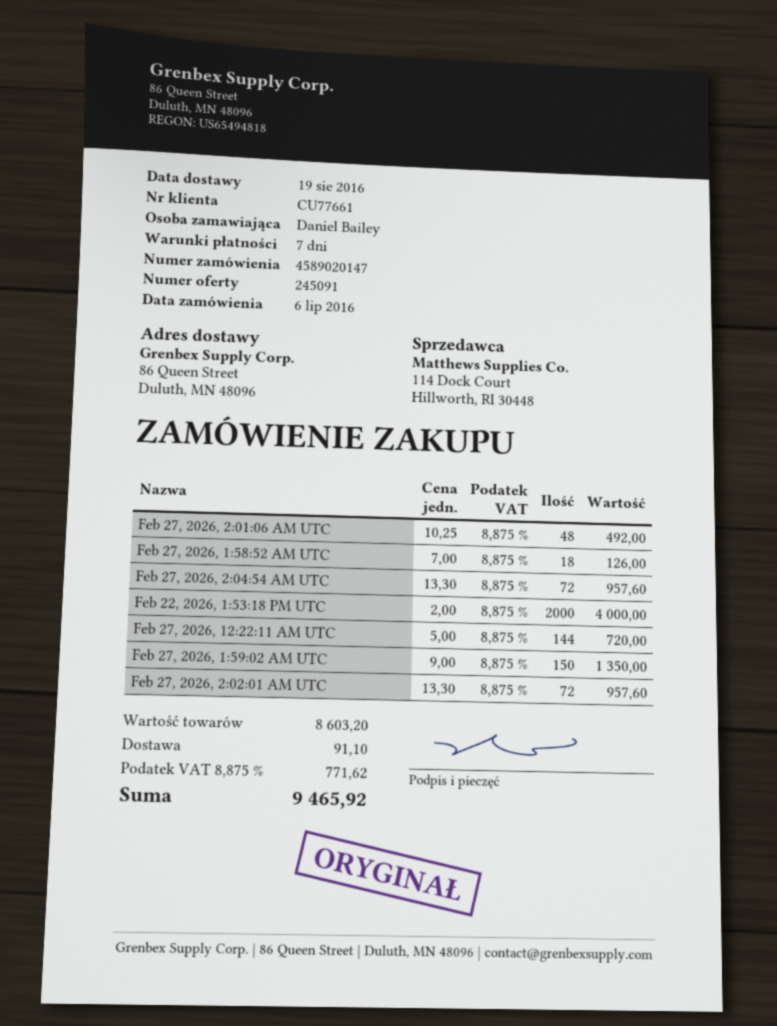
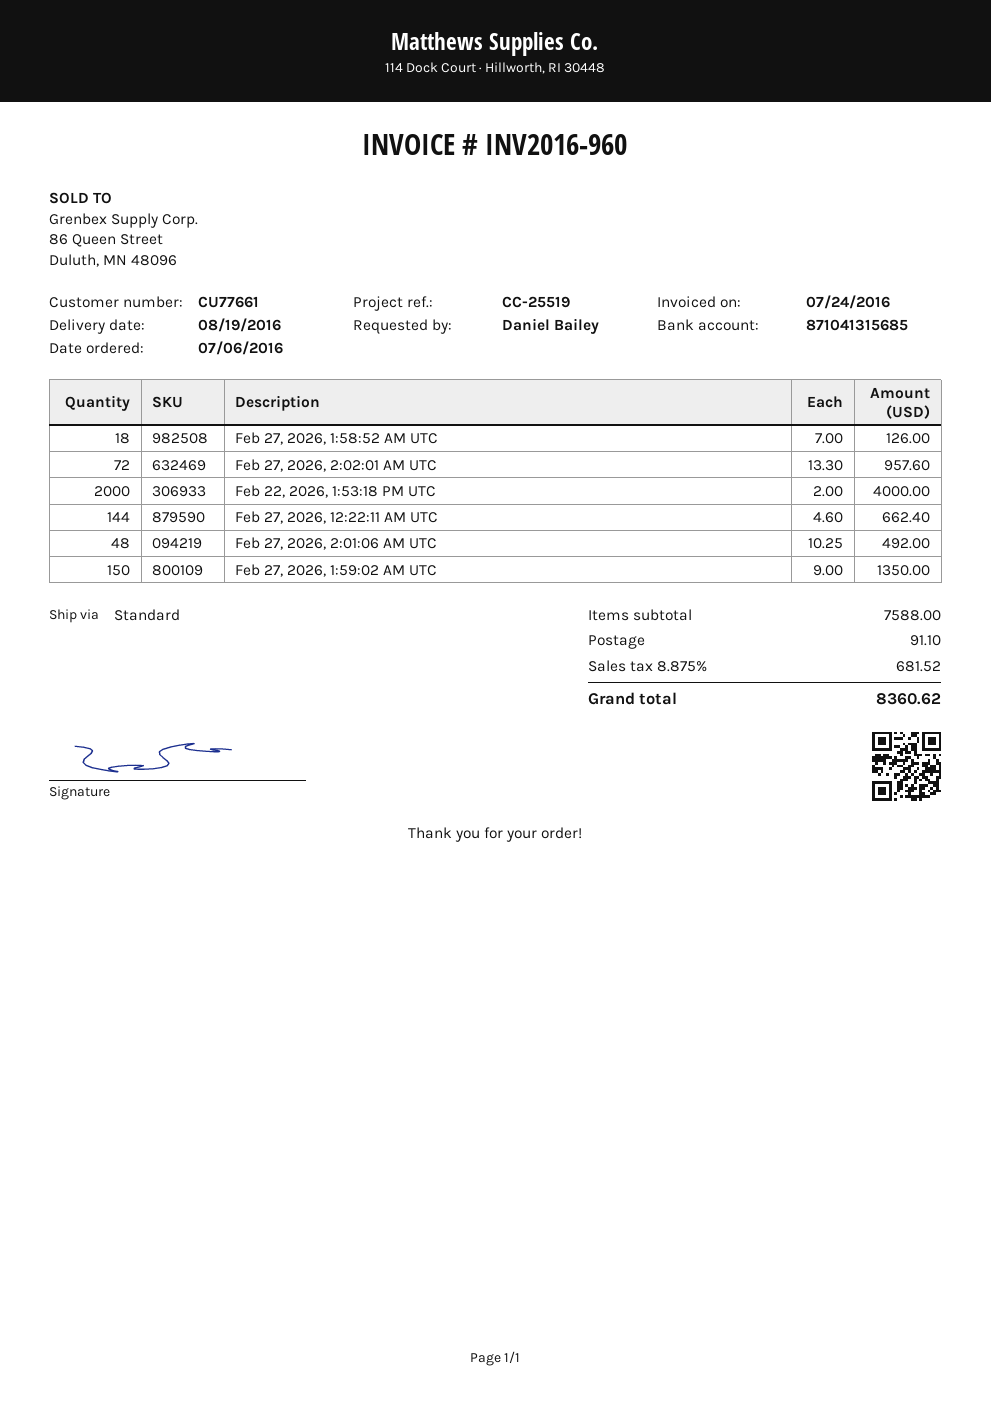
Feb 27, 2026, 2:04:54 AM UTC: 72 x 13.30 = 957.60 -> none
Feb 27, 2026, 12:22:11 AM UTC: 144 x 5.00 = 720.00 -> 144 x 4.60 = 662.40
subtotal: 8603.20 -> 7588.00
tax: 8.875% = 771.62 -> 8.875% = 681.52
total: 9465.92 -> 8360.62

